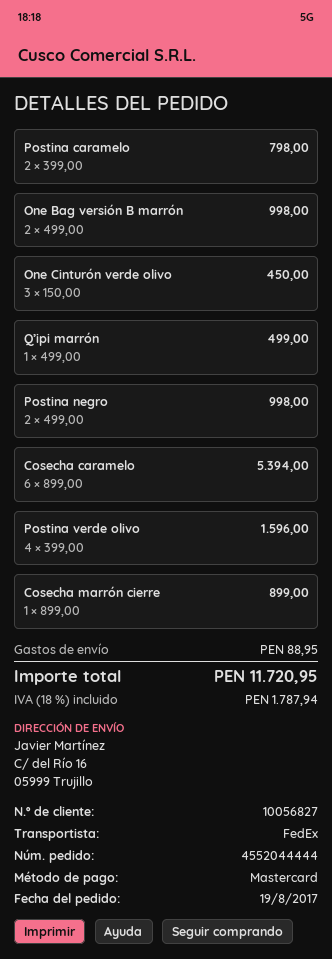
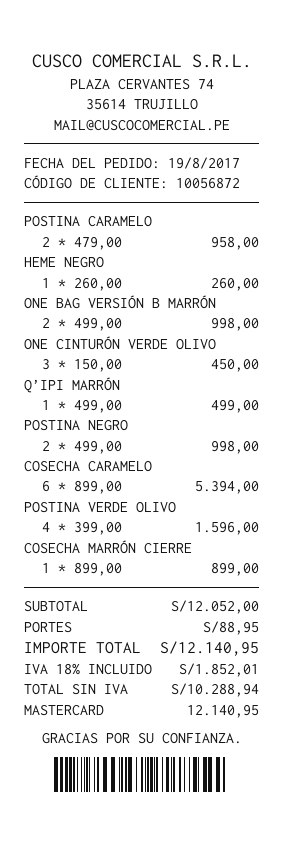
customer number: 10056827 -> 10056872
Postina caramelo: 2 x 399.00 = 798.00 -> 2 x 479.00 = 958.00
HEME NEGRO: none -> 1 x 260.00 = 260.00
tax: 18% = 1787.94 -> 18% = 1852.01
total: 11720.95 -> 12140.95

